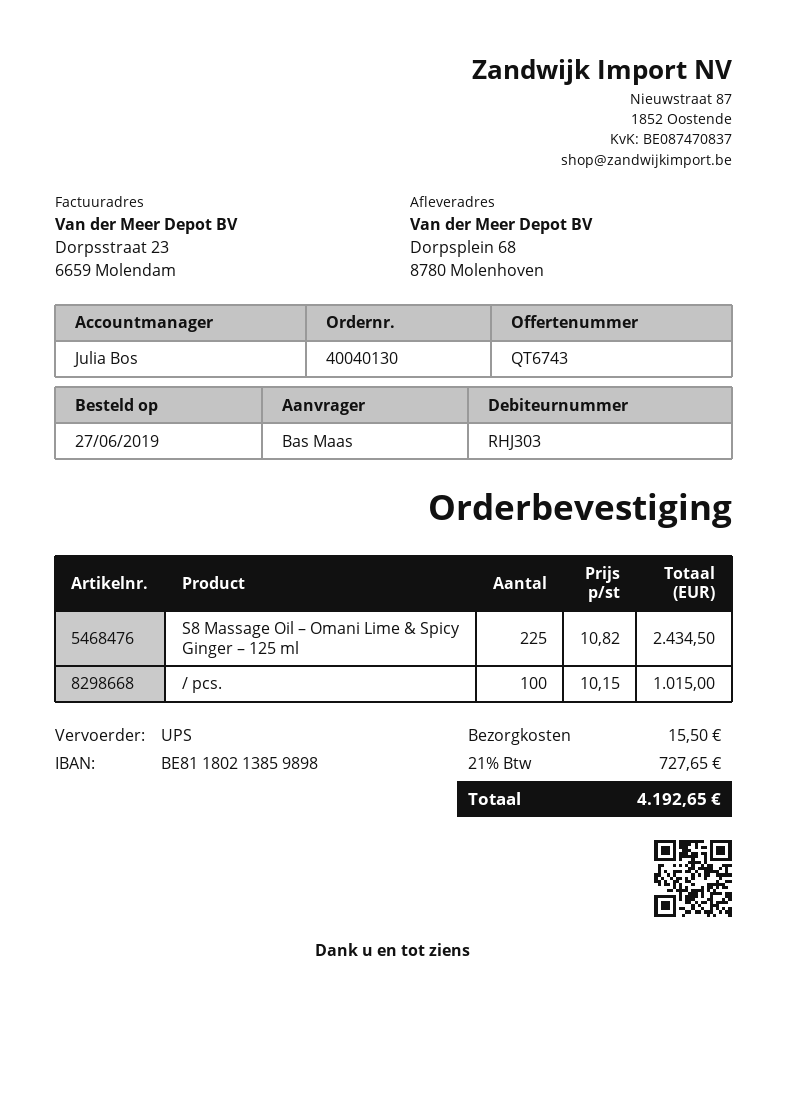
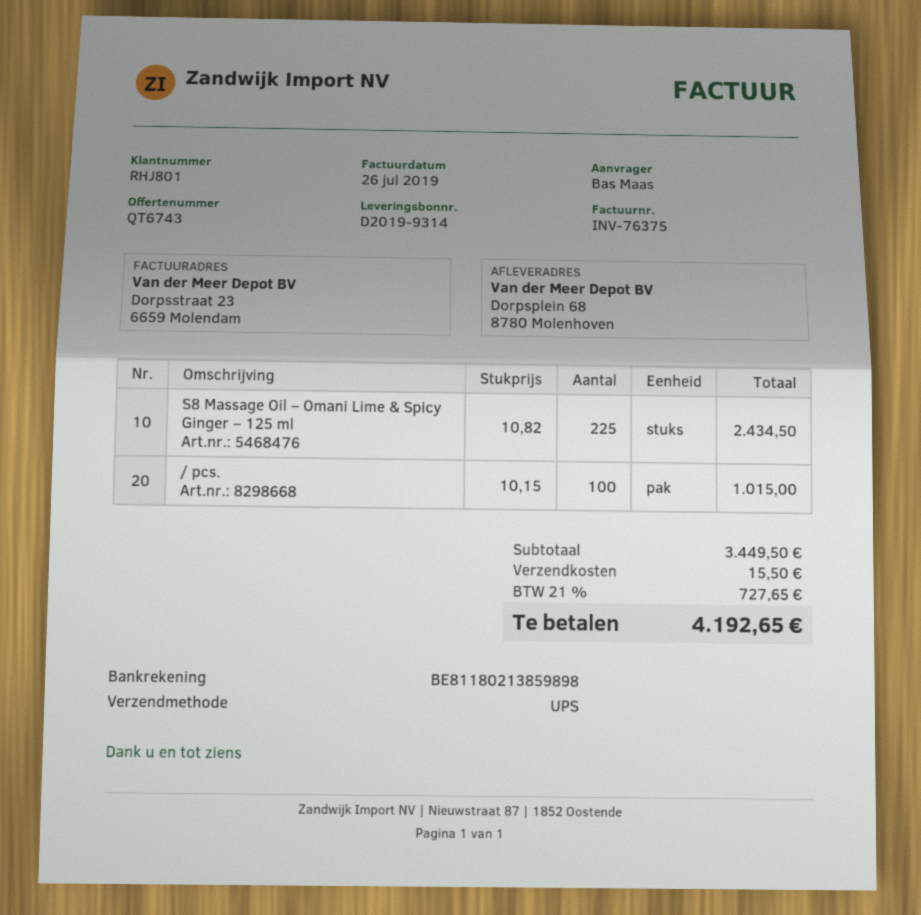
customer number: RHJ303 -> RHJ801

